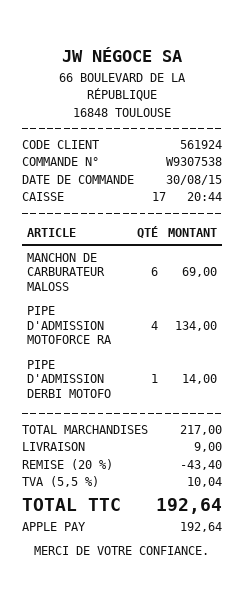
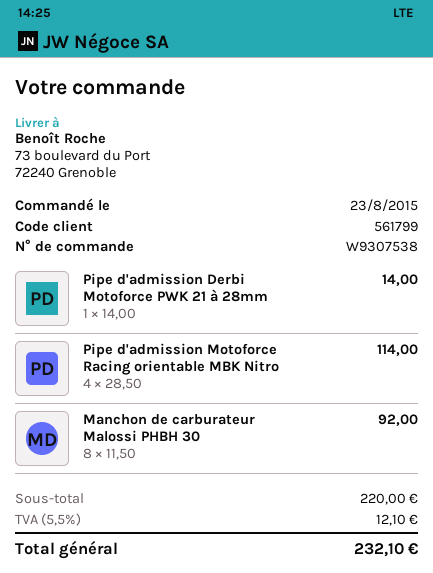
order date: 2015-08-30 -> 2015-08-23
customer number: 561924 -> 561799
MANCHON DE CARBURATEUR MALOSS: 6 for 69.00 -> 8 for 92.00
PIPE D'ADMISSION MOTOFORCE RA: 4 for 134.00 -> 4 for 114.00
subtotal: 217.00 -> 220.00
discount: 20% = 43.40 -> none
shipping: 9.00 -> none
tax: 5.5% = 10.04 -> 5.5% = 12.10
total: 192.64 -> 232.10

